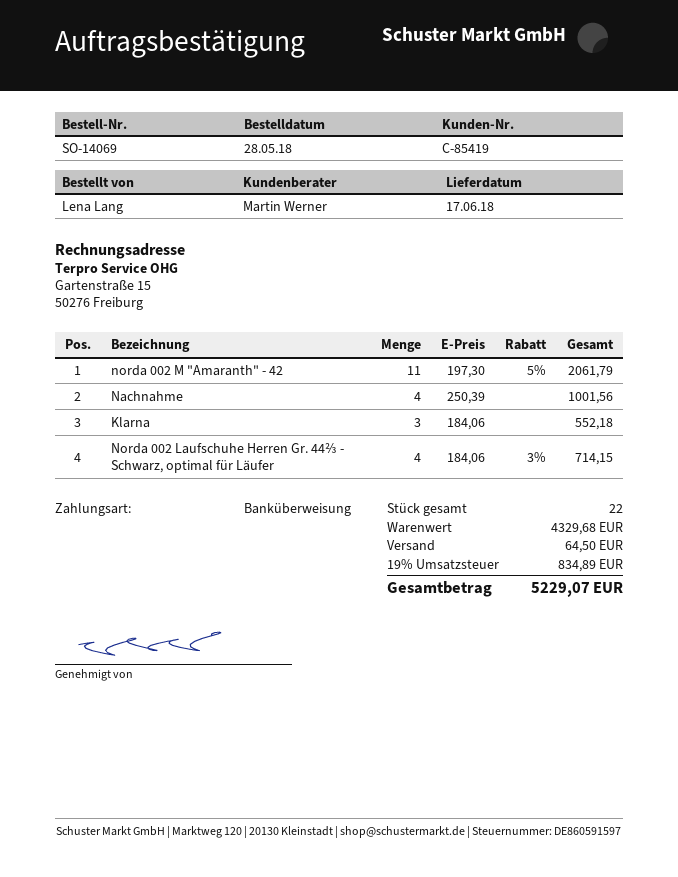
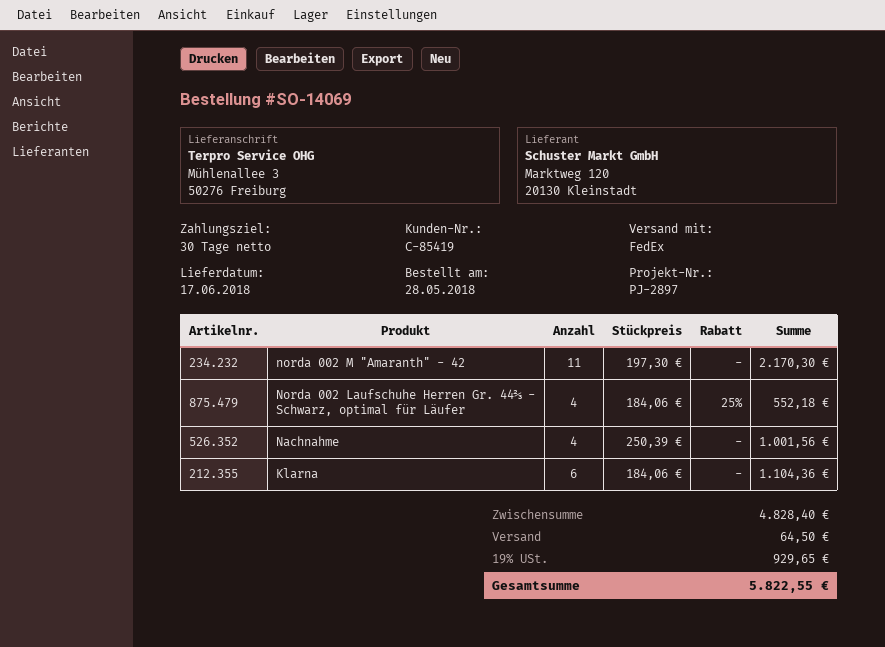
norda 002 M "Amaranth" - 42: 11 x 197.30 - 5% = 2061.79 -> 11 x 197.30 = 2170.30
Klarna: 3 x 184.06 = 552.18 -> 6 x 184.06 = 1104.36
Norda 002 Laufschuhe Herren Gr. 44⅔ - Schwarz, optimal für Läufer: 4 x 184.06 - 3% = 714.15 -> 4 x 184.06 - 25% = 552.18
subtotal: 4329.68 -> 4828.40
tax: 19% = 834.89 -> 19% = 929.65
total: 5229.07 -> 5822.55

